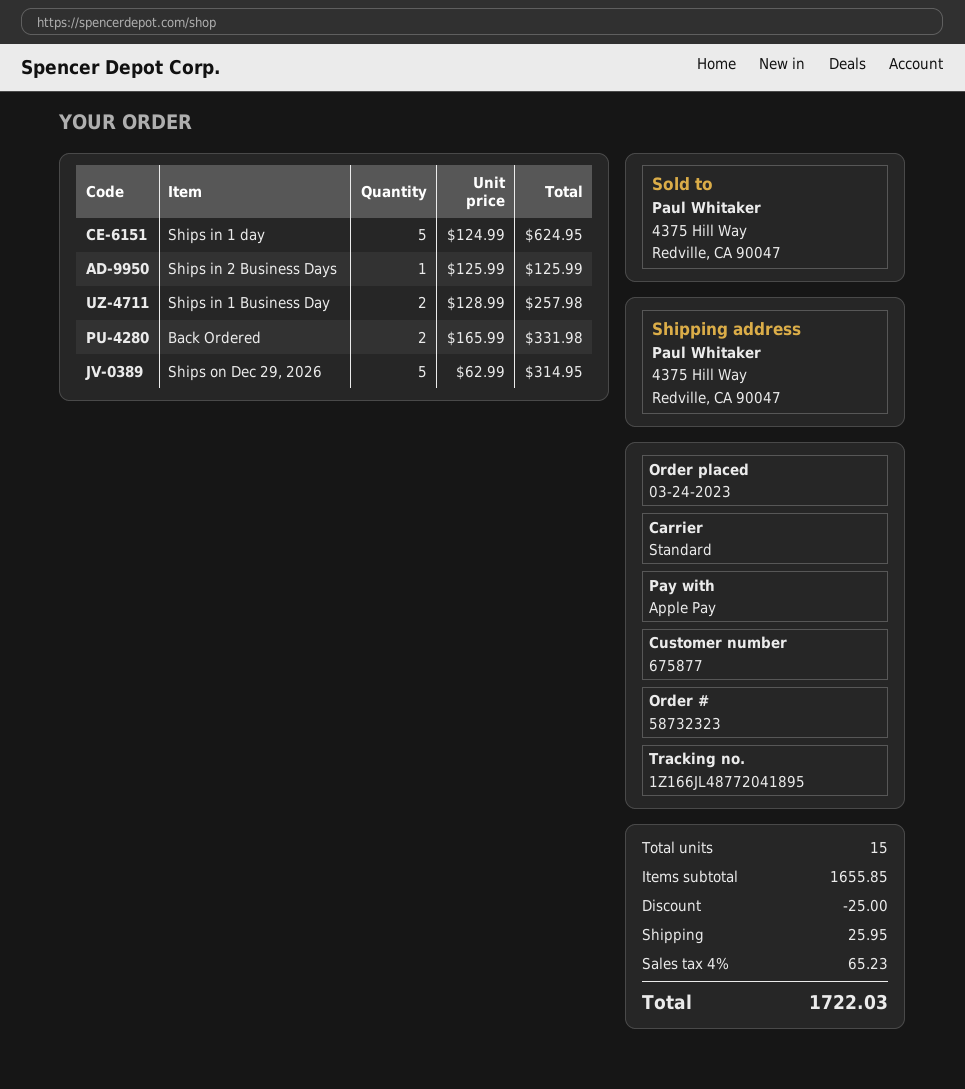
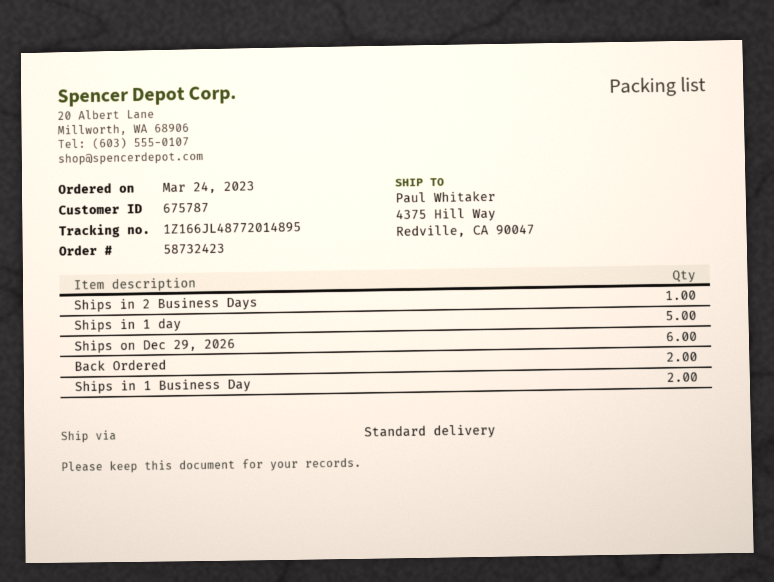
order number: 58732323 -> 58732423
customer number: 675877 -> 675787
tracking number: 1Z166JL48772041895 -> 1Z166JL48772014895
Ships on Dec 29, 2026: 5 -> 6

